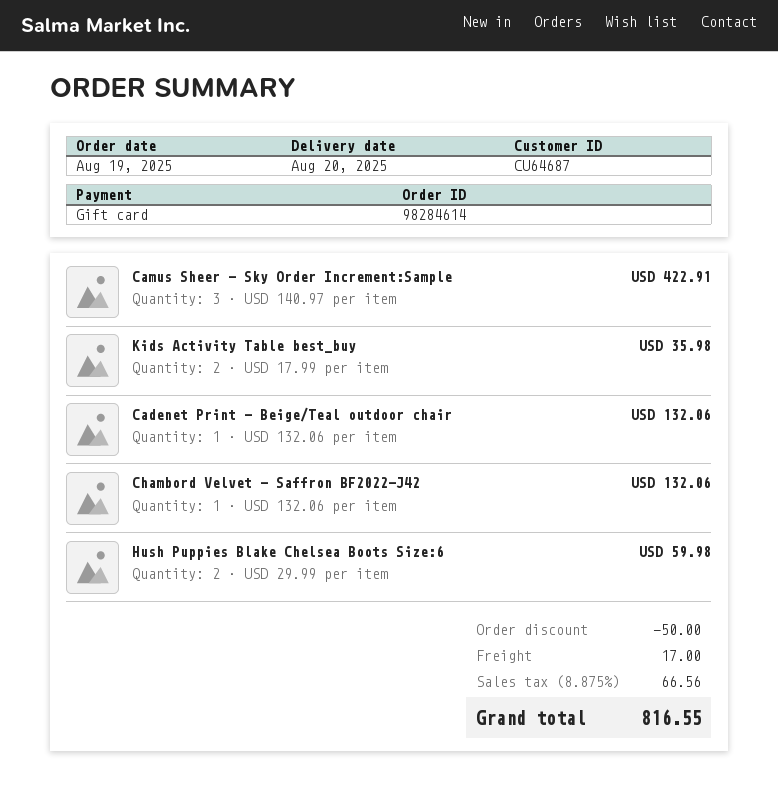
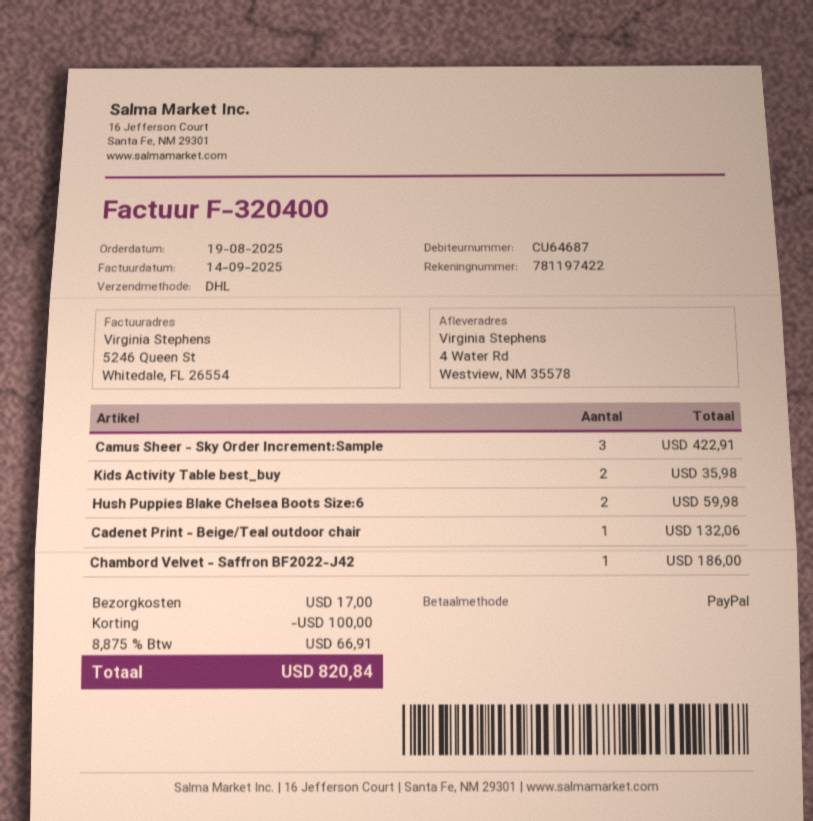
payment method: gift card -> PayPal
Chambord Velvet - Saffron BF2022-J42: 1 for 132.06 -> 1 for 186.00
discount: 50.00 -> 100.00
tax: 8.875% = 66.56 -> 8.875% = 66.91
total: 816.55 -> 820.84

